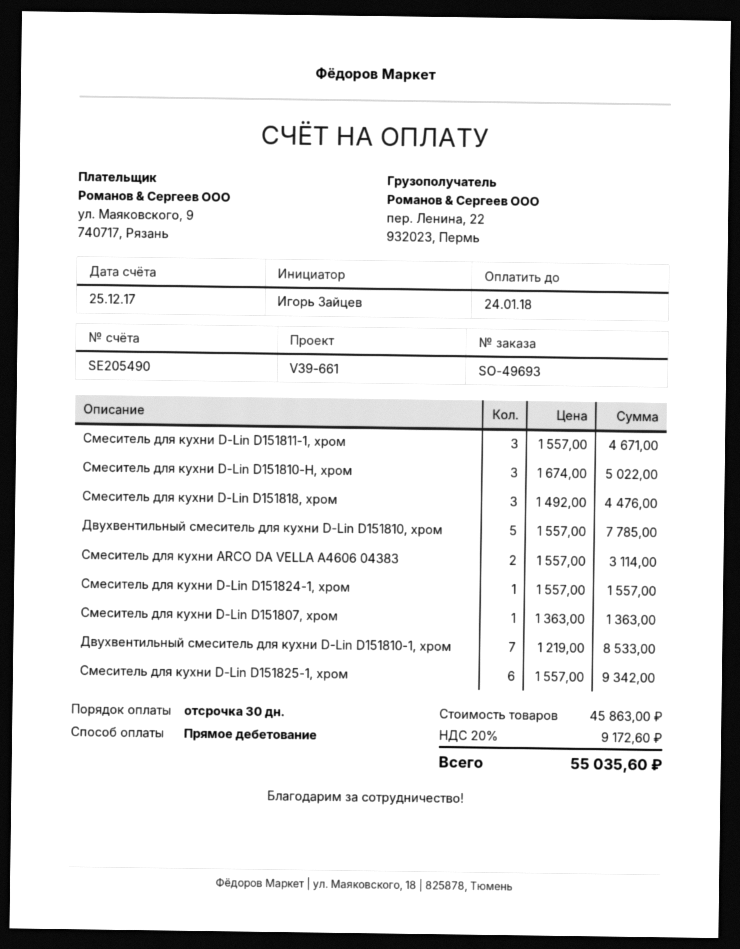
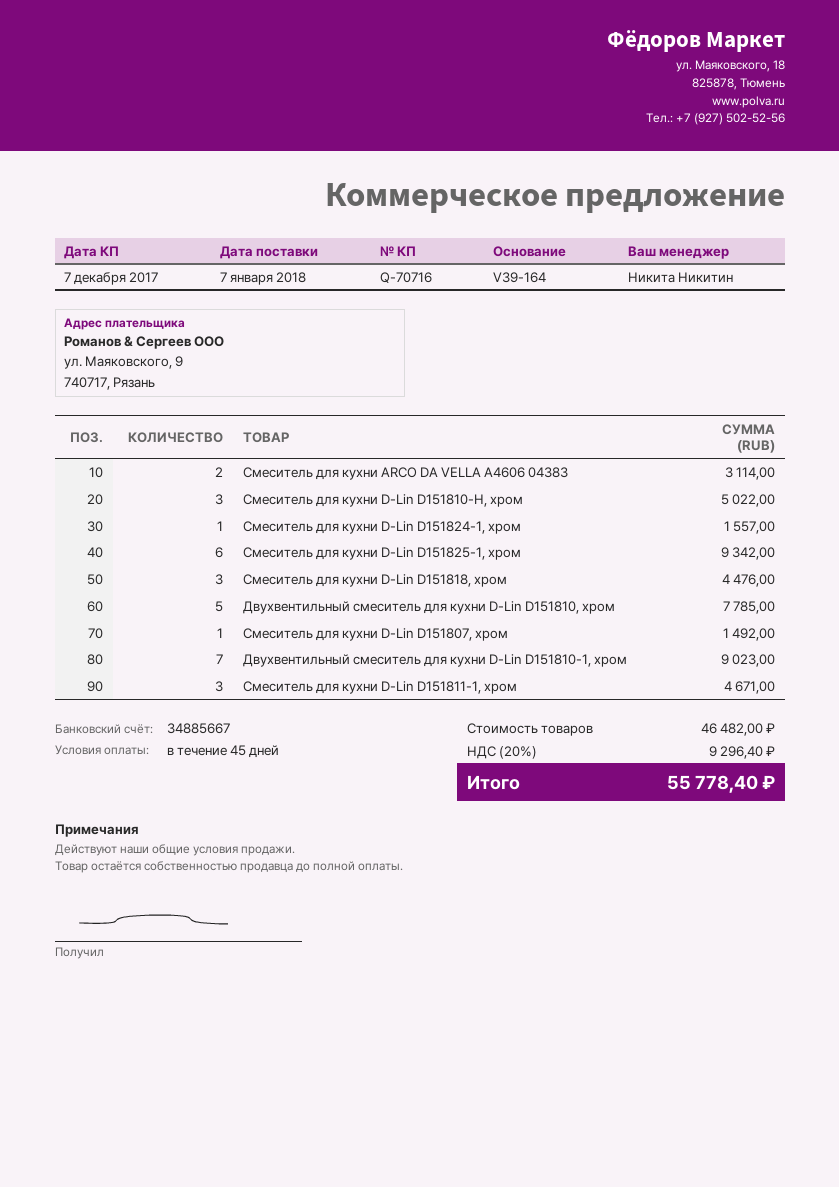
payment terms: 30 days -> 45 days
reference: V39-661 -> V39-164
Смеситель для кухни D-Lin D151807, хром: 1 for 1363.00 -> 1 for 1492.00
Двухвентильный смеситель для кухни D-Lin D151810-1, хром: 7 for 8533.00 -> 7 for 9023.00
subtotal: 45863.00 -> 46482.00
tax: 20% = 9172.60 -> 20% = 9296.40
total: 55035.60 -> 55778.40

